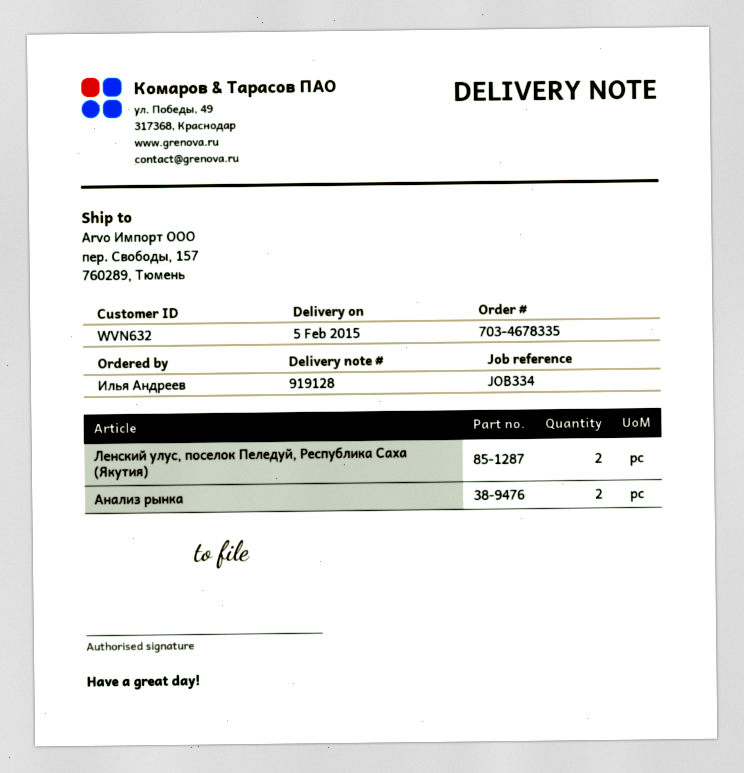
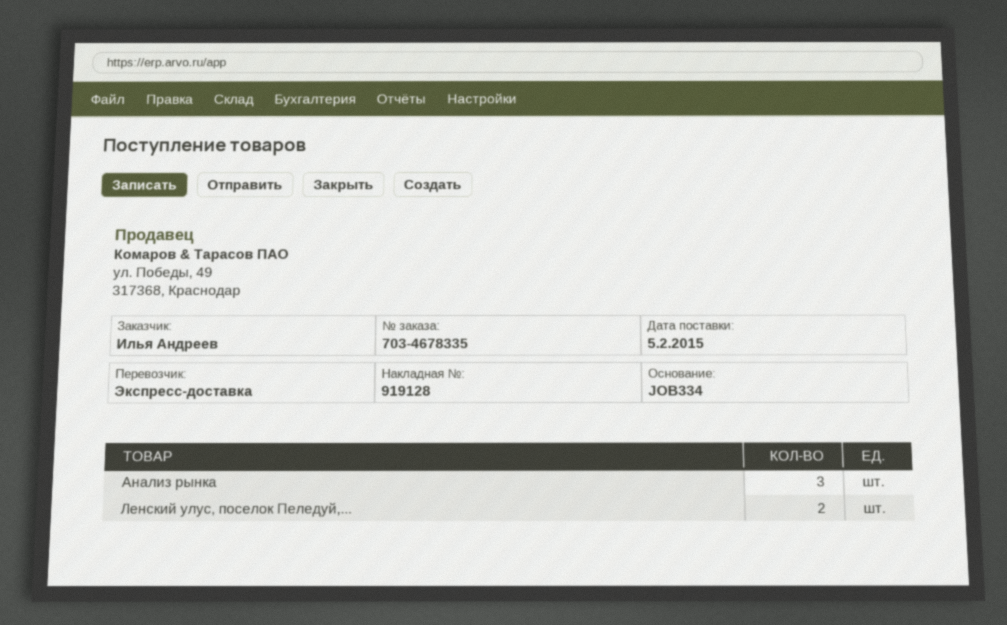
Анализ рынка: 2 -> 3

